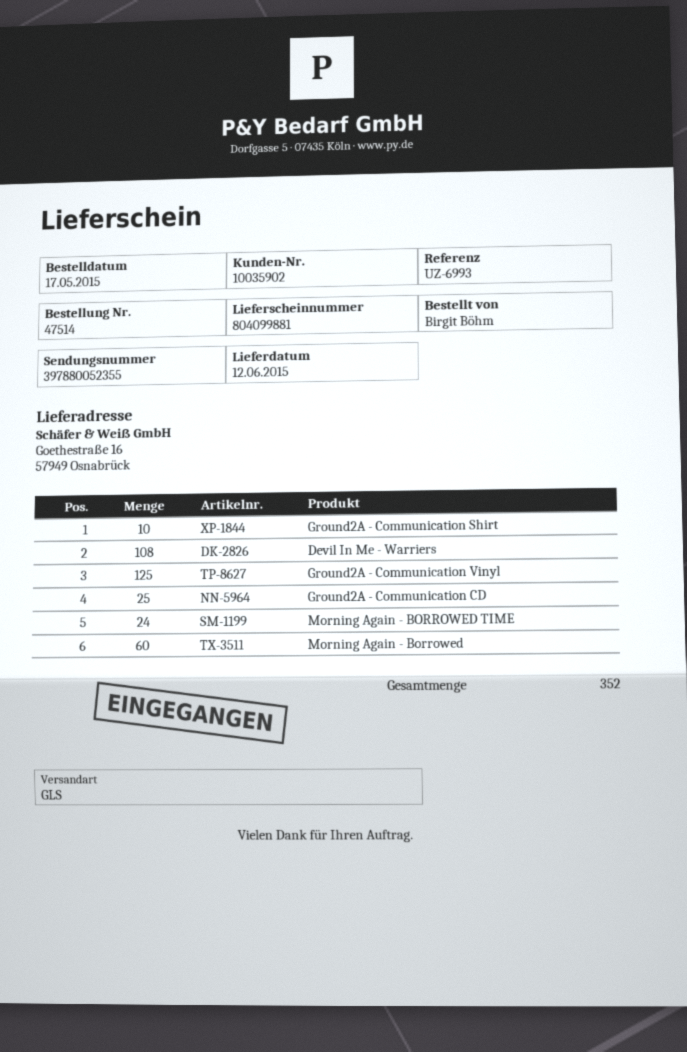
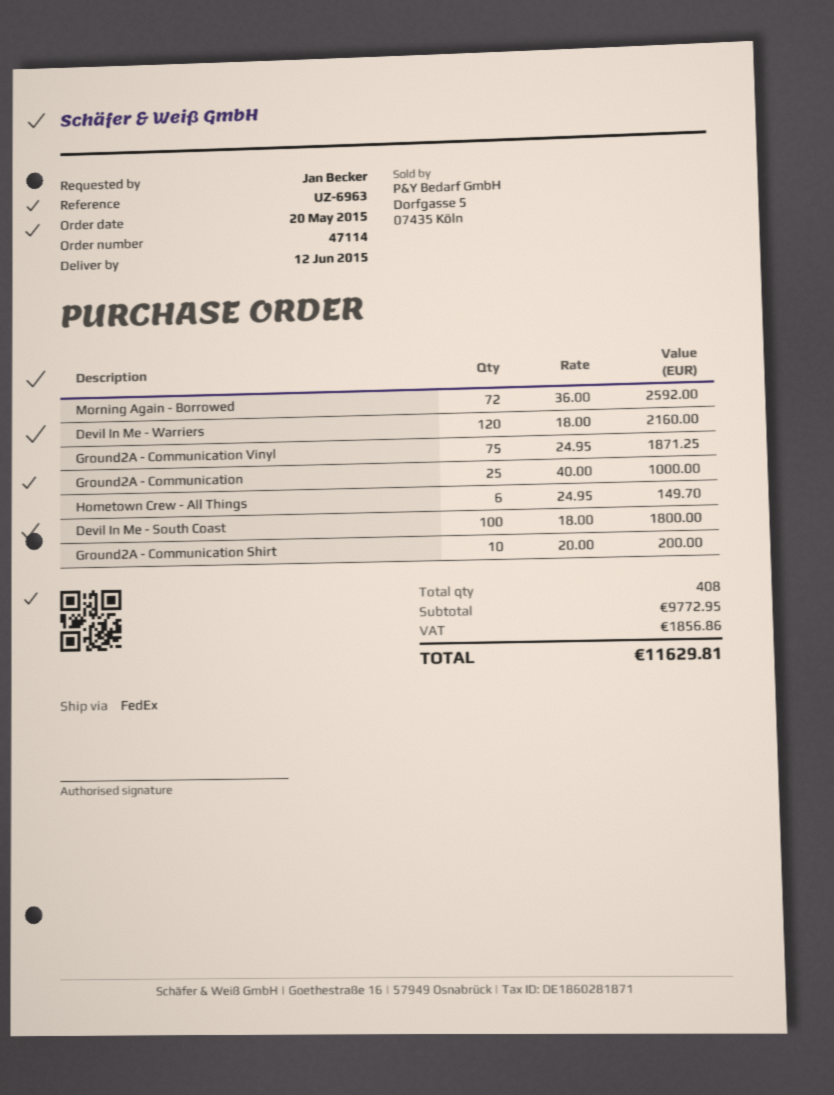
order number: 47514 -> 47114
order date: 2015-05-17 -> 2015-05-20
reference: UZ-6993 -> UZ-6963
ordered by: Birgit Böhm -> Jan Becker
shipping method: GLS -> FedEx
Devil In Me - Warriers: 108 -> 120
Ground2A - Communication Vinyl: 125 -> 75
Ground2A - Communication CD: 25 -> none
Morning Again - BORROWED TIME: 24 -> none
Morning Again - Borrowed: 60 -> 72
Ground2A - Communication: none -> 25
Hometown Crew - All Things: none -> 6
Devil In Me - South Coast: none -> 100
total quantity: 352 -> 408

